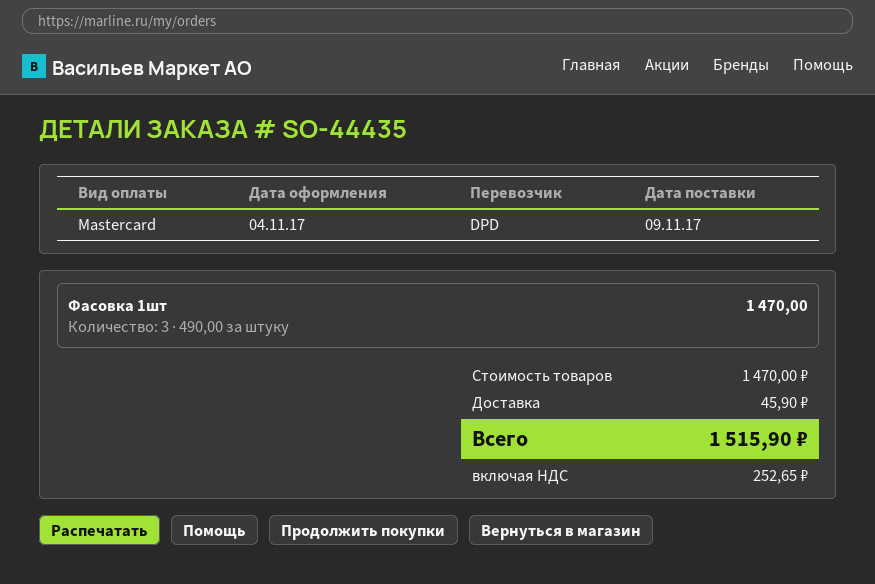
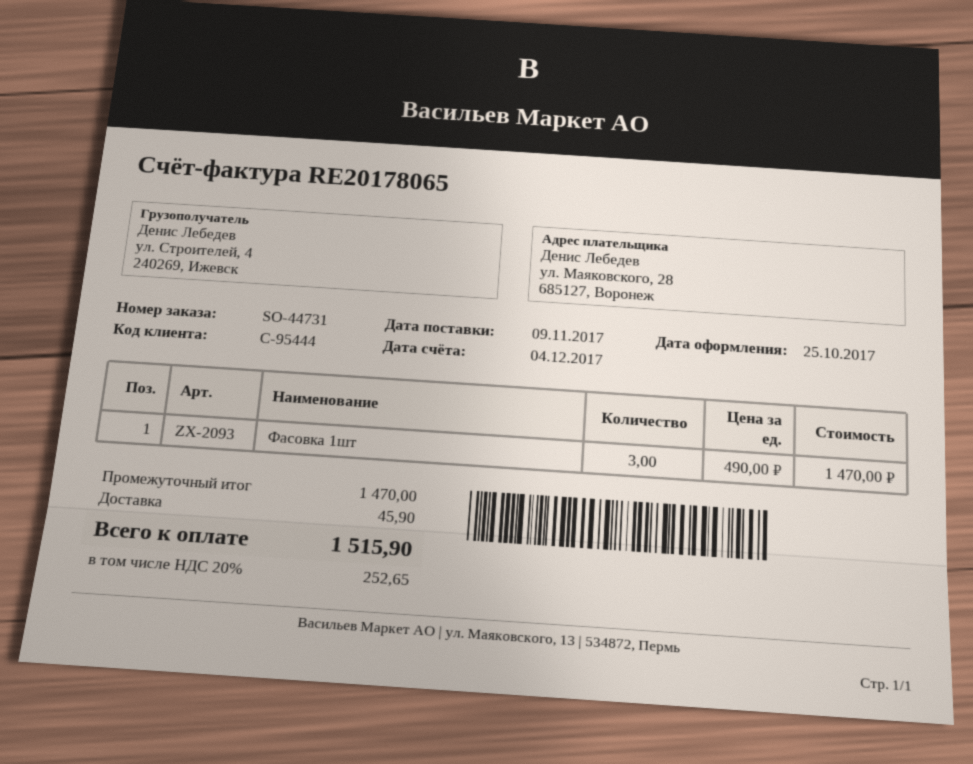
order number: SO-44435 -> SO-44731
order date: 2017-11-04 -> 2017-10-25

